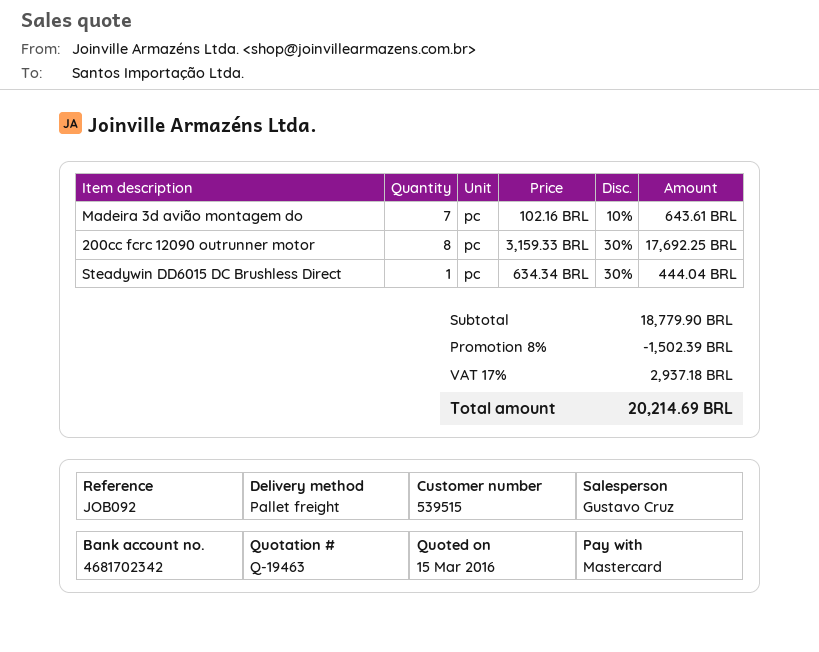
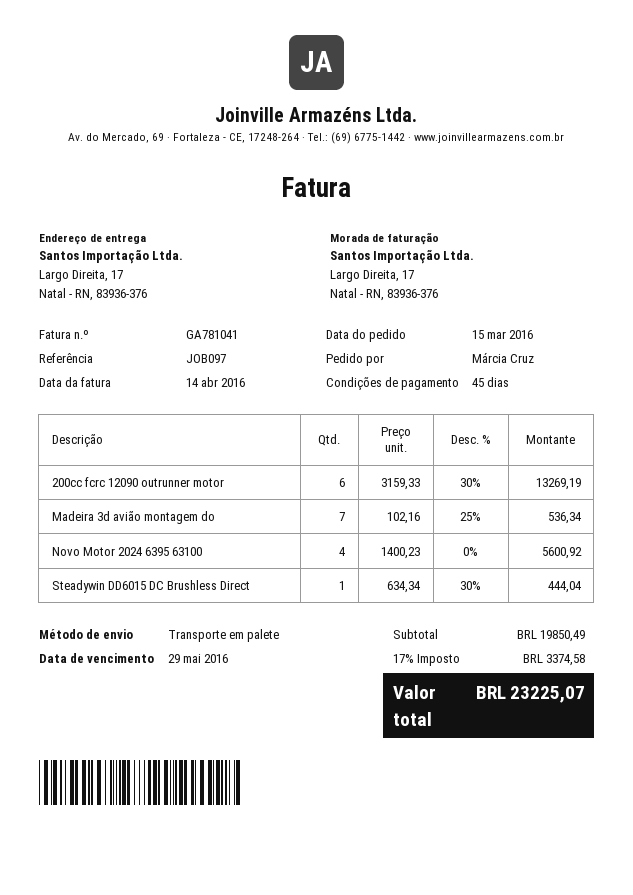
reference: JOB092 -> JOB097
Madeira 3d avião montagem do: 7 x 102.16 - 10% = 643.61 -> 7 x 102.16 - 25% = 536.34
200cc fcrc 12090 outrunner motor: 8 x 3159.33 - 30% = 17692.25 -> 6 x 3159.33 - 30% = 13269.19
Novo Motor 2024 6395 63100: none -> 4 x 1400.23 = 5600.92
subtotal: 18779.90 -> 19850.49
discount: 8% = 1502.39 -> none
tax: 17% = 2937.18 -> 17% = 3374.58
total: 20214.69 -> 23225.07

